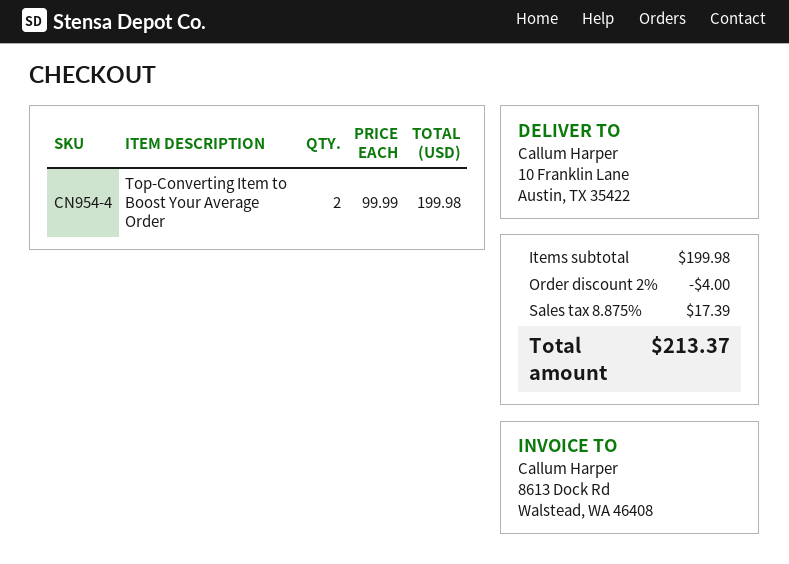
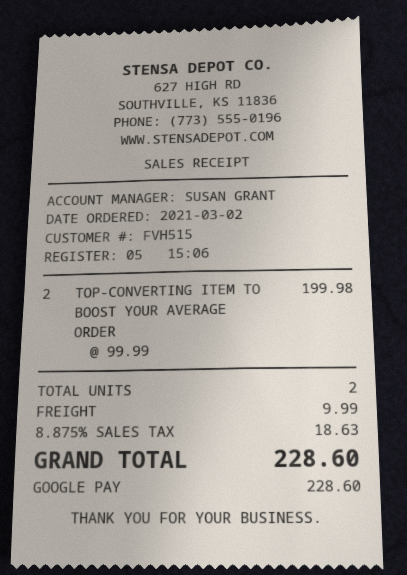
discount: 2% = 4.00 -> none
shipping: none -> 9.99
tax: 8.875% = 17.39 -> 8.875% = 18.63
total: 213.37 -> 228.60

